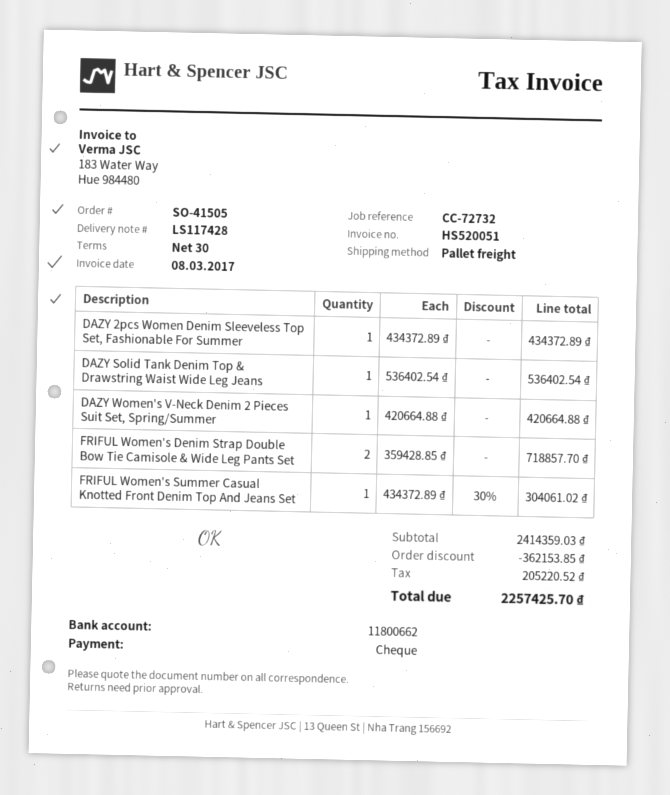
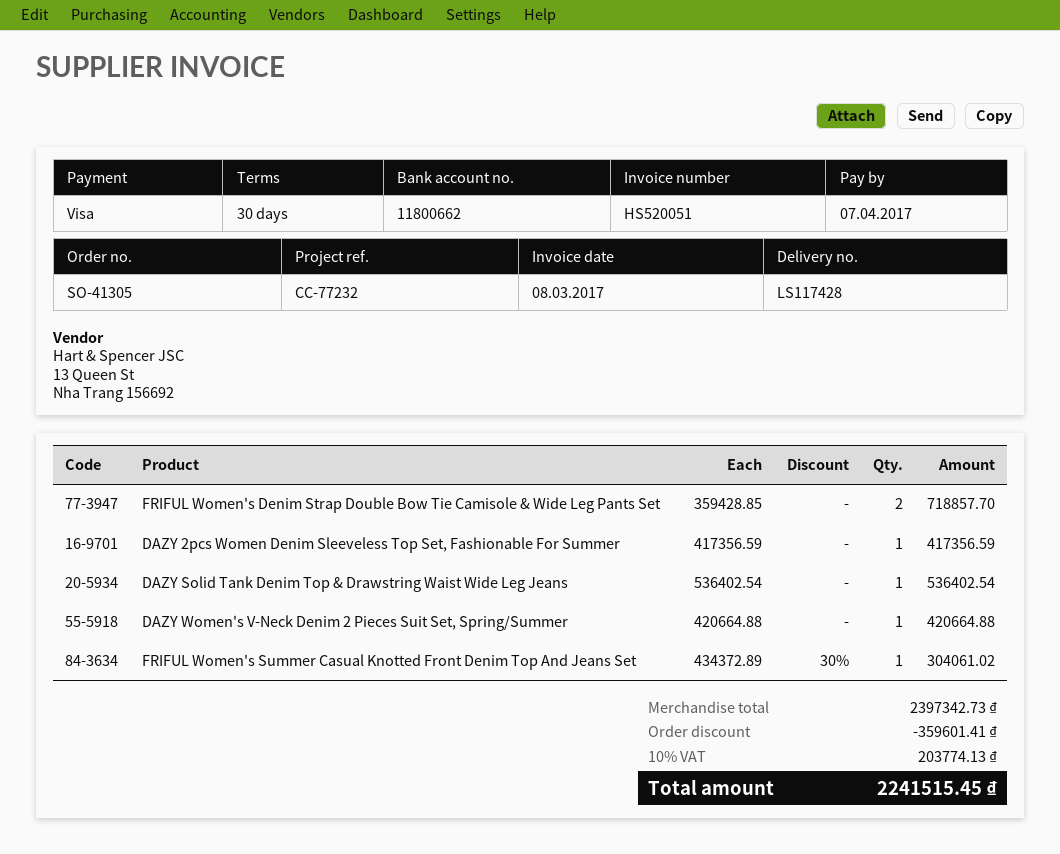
order number: SO-41505 -> SO-41305
reference: CC-72732 -> CC-77232
payment method: cheque -> Visa
DAZY 2pcs Women Denim Sleeveless Top Set, Fashionable For Summer: 1 x 434372.89 = 434372.89 -> 1 x 417356.59 = 417356.59
subtotal: 2414359.03 -> 2397342.73
discount: 362153.85 -> 359601.41
tax: 205220.52 -> 203774.13
total: 2257425.70 -> 2241515.45

